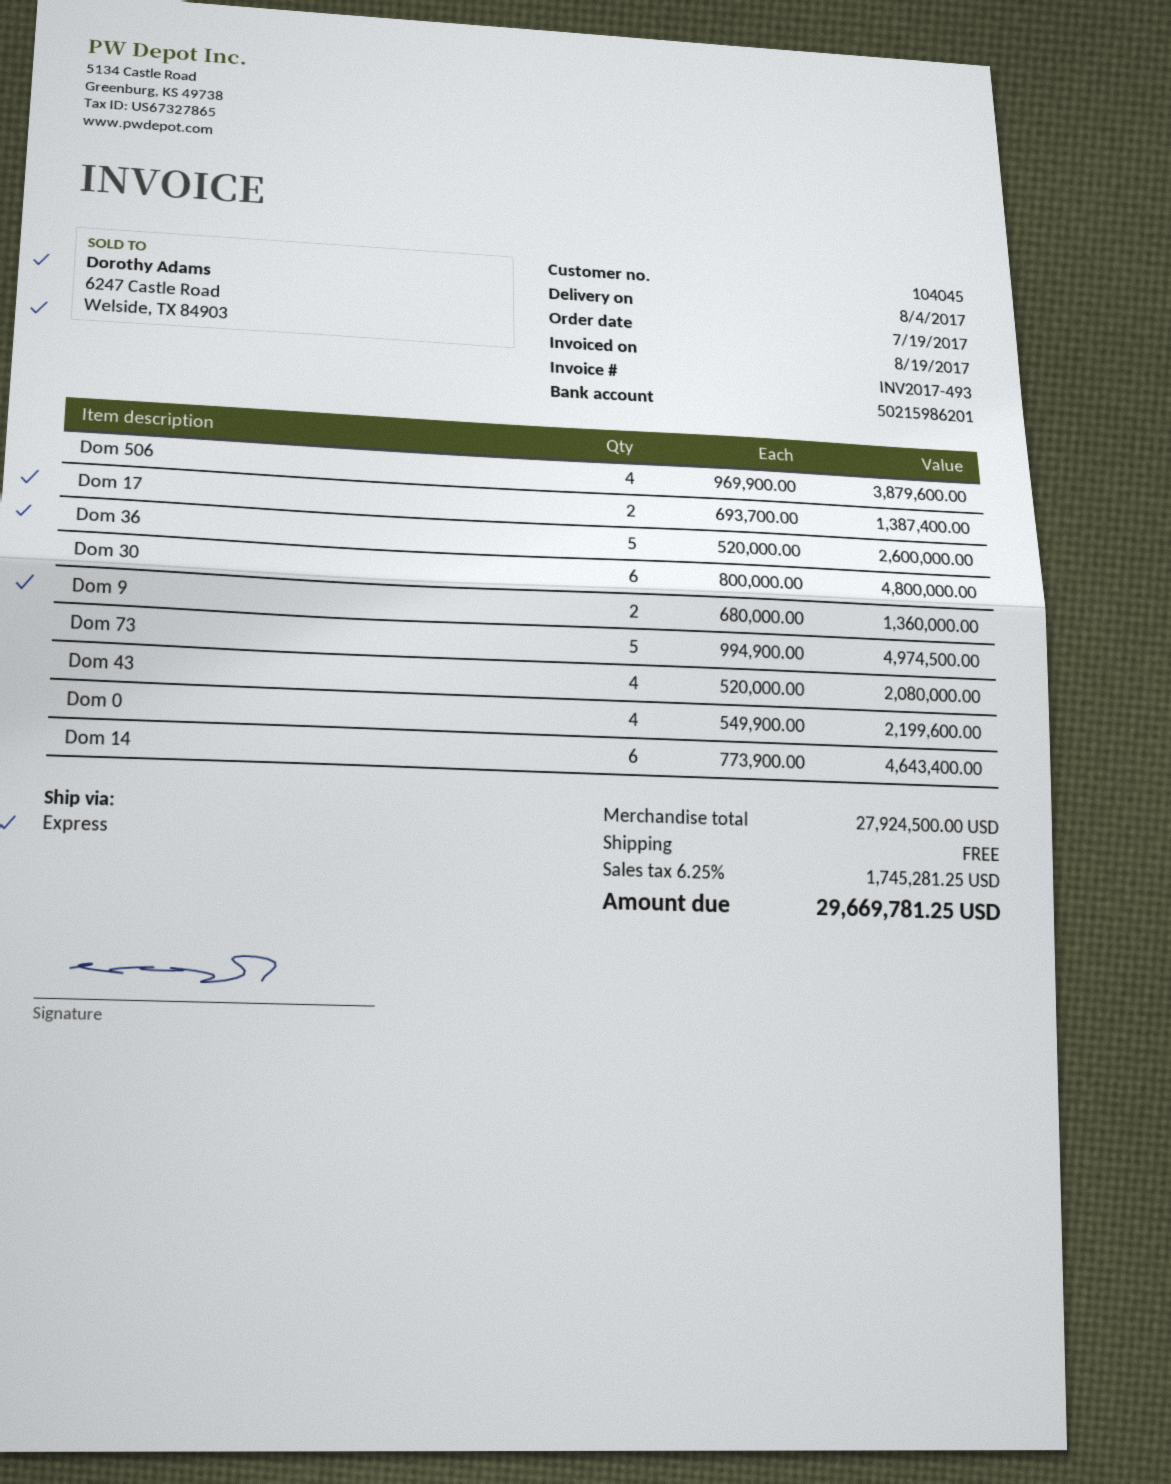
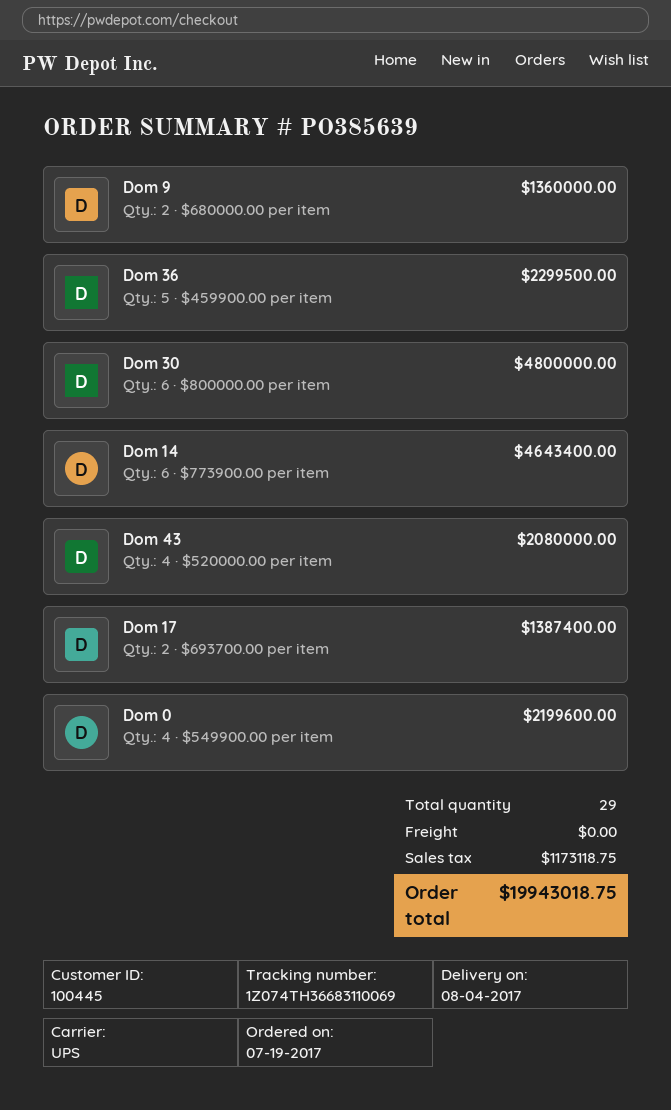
customer number: 104045 -> 100445
shipping method: express -> UPS
Dom 506: 4 x 969900.00 = 3879600.00 -> none
Dom 36: 5 x 520000.00 = 2600000.00 -> 5 x 459900.00 = 2299500.00
Dom 73: 5 x 994900.00 = 4974500.00 -> none
tax: 1745281.25 -> 1173118.75
total: 29669781.25 -> 19943018.75

